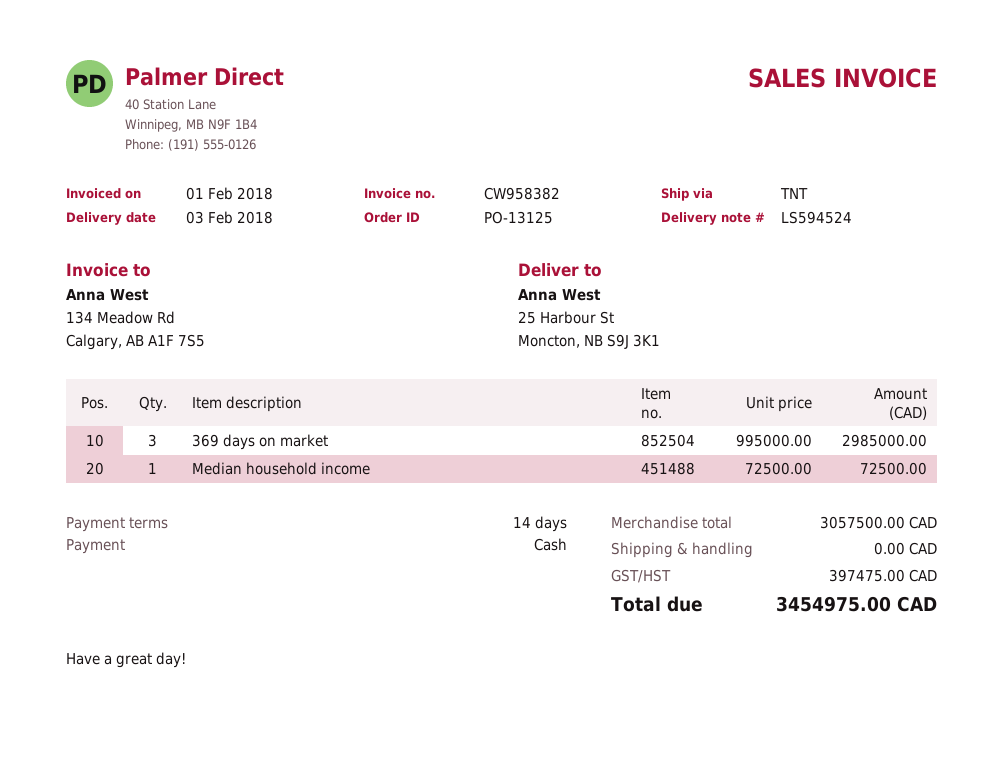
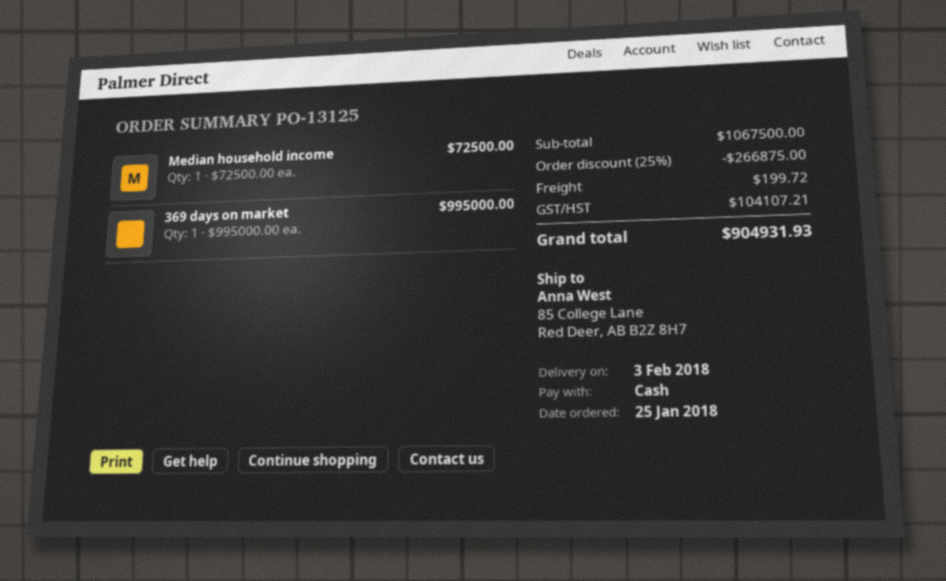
ship to: 25 Harbour St, Moncton, NB S9J 3K1 -> 85 College Lane, Red Deer, AB B2Z 8H7
369 days on market: 3 x 995000.00 = 2985000.00 -> 1 x 995000.00 = 995000.00
subtotal: 3057500.00 -> 1067500.00
discount: none -> 25% = 266875.00
shipping: 0.00 -> 199.72
tax: 397475.00 -> 104107.21
total: 3454975.00 -> 904931.93

